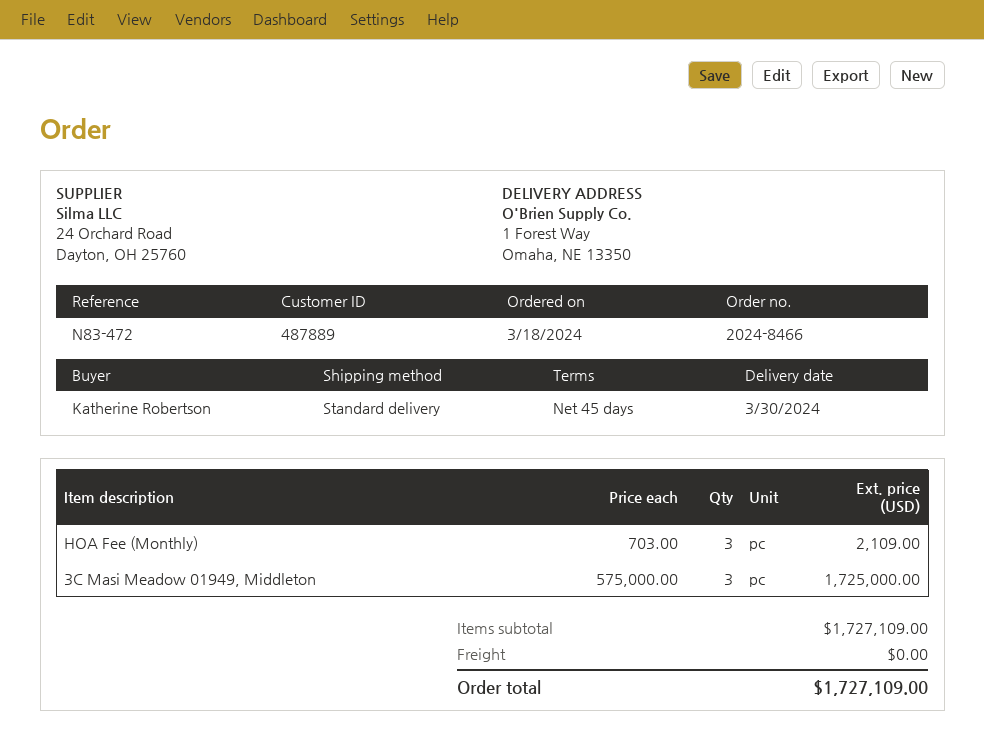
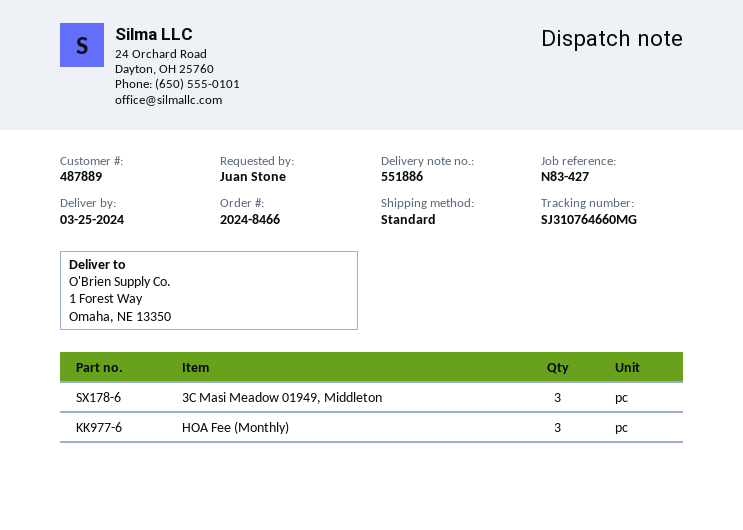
delivery date: 2024-03-30 -> 2024-03-25
reference: N83-472 -> N83-427
ordered by: Katherine Robertson -> Juan Stone

